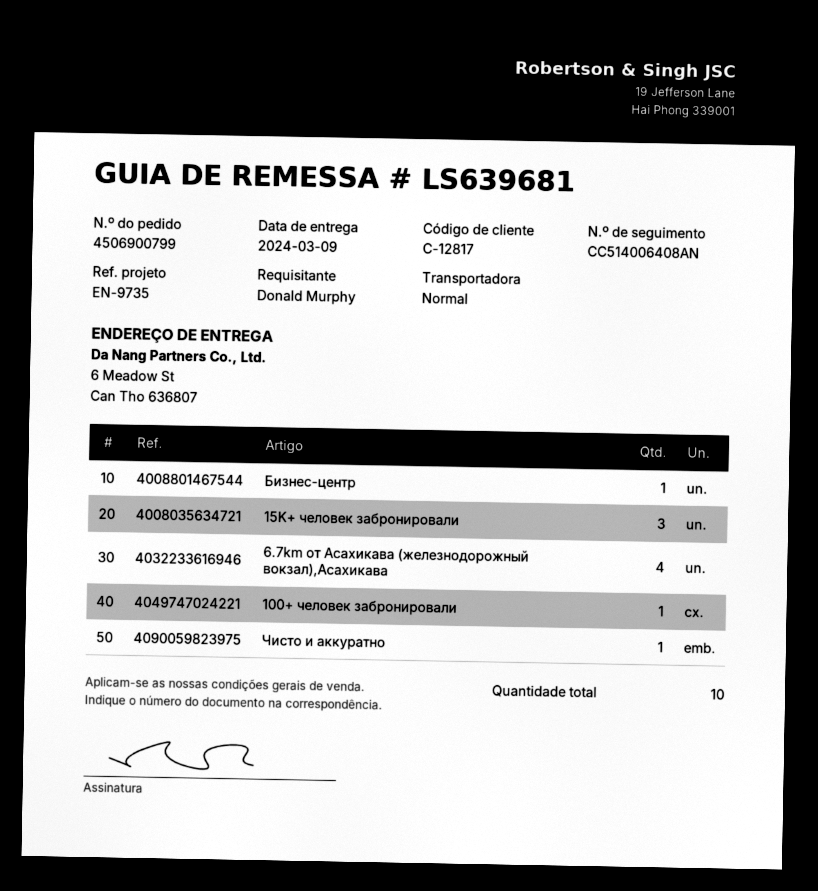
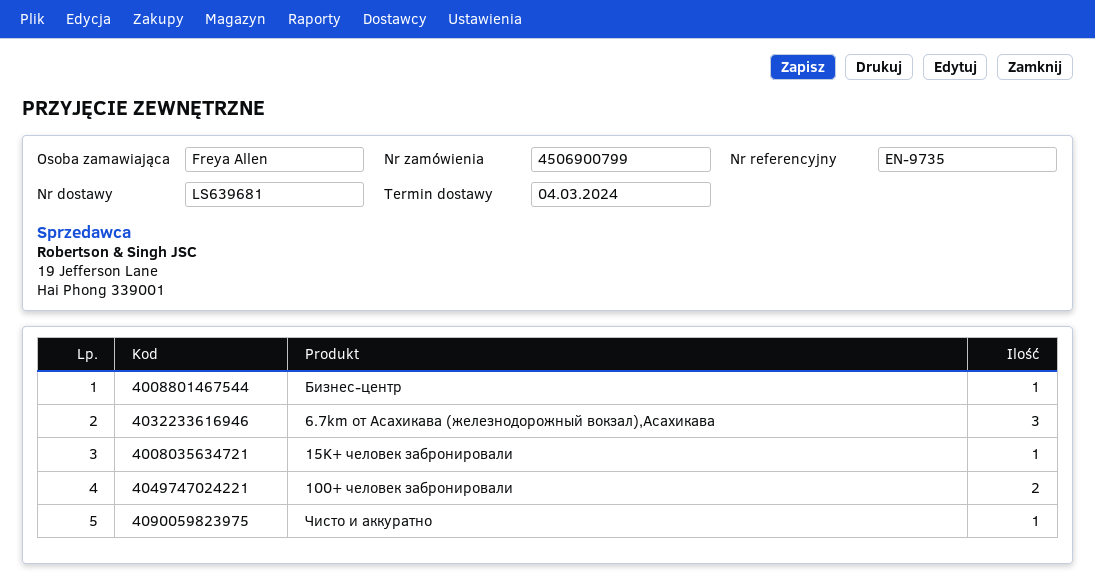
delivery date: 2024-03-09 -> 2024-03-04
ordered by: Donald Murphy -> Freya Allen
15K+ человек забронировали: 3 -> 1
6.7km от Асахикава (железнодорожный вокзал),Асахикава: 4 -> 3
100+ человек забронировали: 1 -> 2

